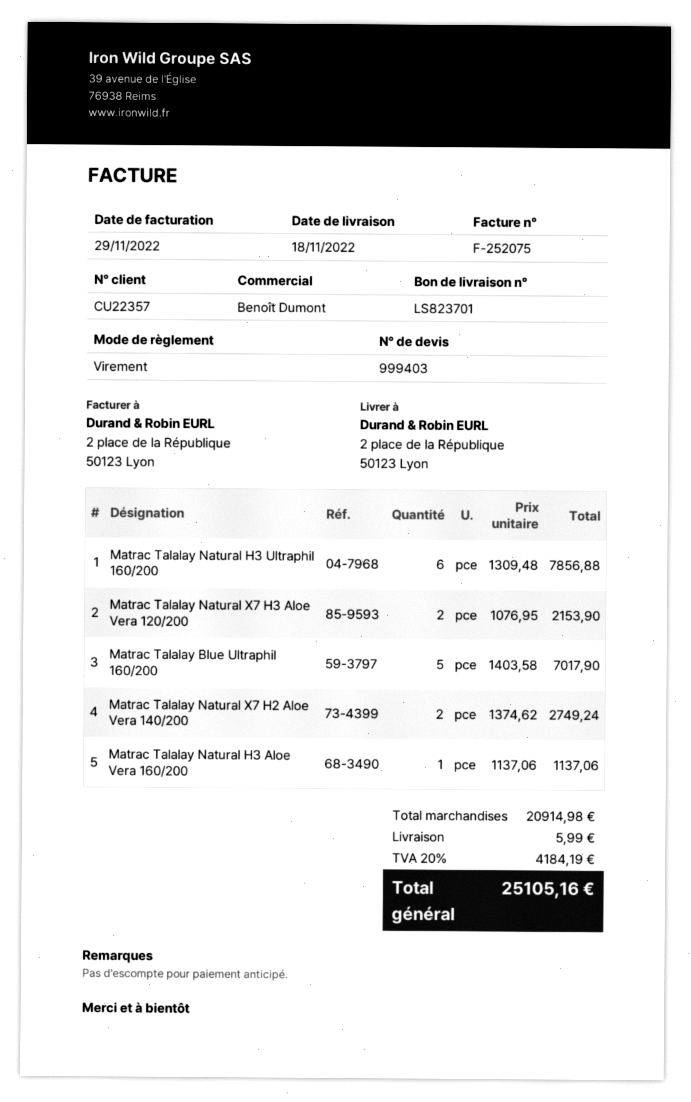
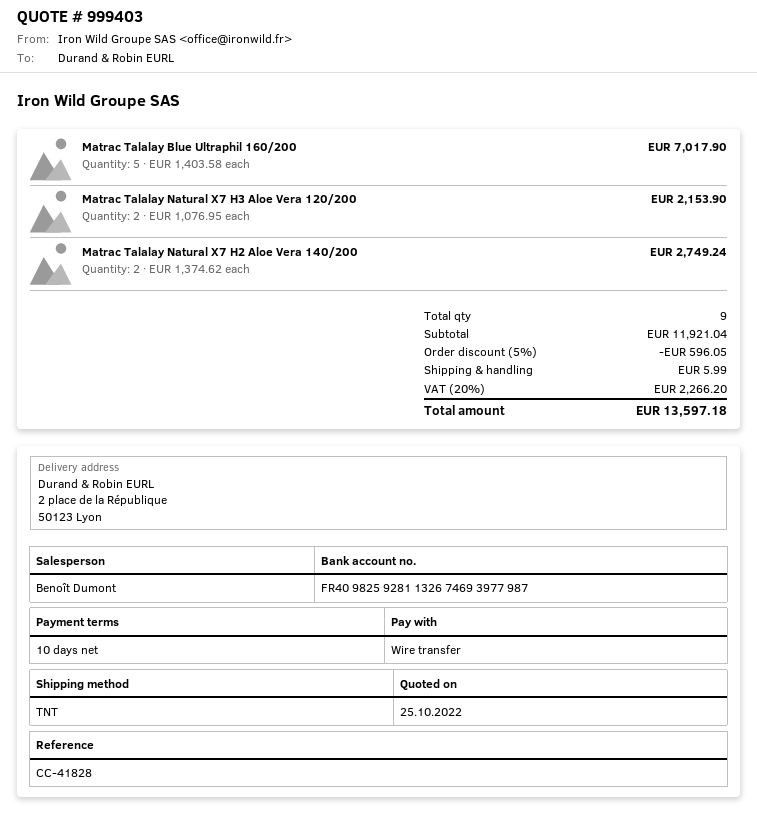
Matrac Talalay Natural H3 Ultraphil 160/200: 6 x 1309.48 = 7856.88 -> none
Matrac Talalay Natural H3 Aloe Vera 160/200: 1 x 1137.06 = 1137.06 -> none
subtotal: 20914.98 -> 11921.04
discount: none -> 5% = 596.05
tax: 20% = 4184.19 -> 20% = 2266.20
total: 25105.16 -> 13597.18

